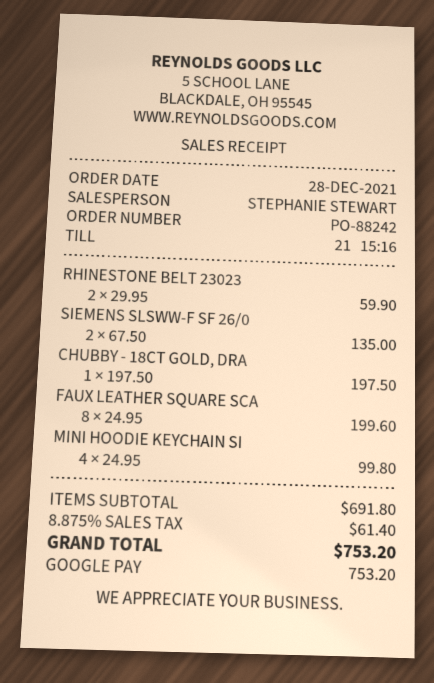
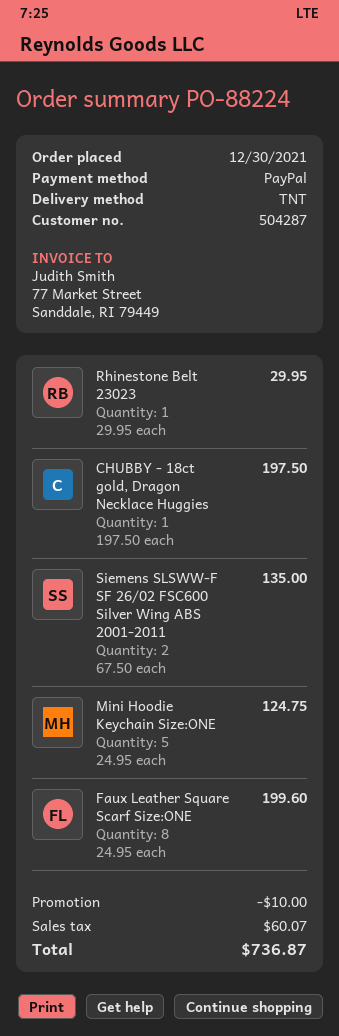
order number: PO-88242 -> PO-88224
order date: 2021-12-28 -> 2021-12-30
payment method: Google Pay -> PayPal
RHINESTONE BELT 23023: 2 x 29.95 = 59.90 -> 1 x 29.95 = 29.95
MINI HOODIE KEYCHAIN SI: 4 x 24.95 = 99.80 -> 5 x 24.95 = 124.75
discount: none -> 10.00
tax: 61.40 -> 60.07
total: 753.20 -> 736.87

